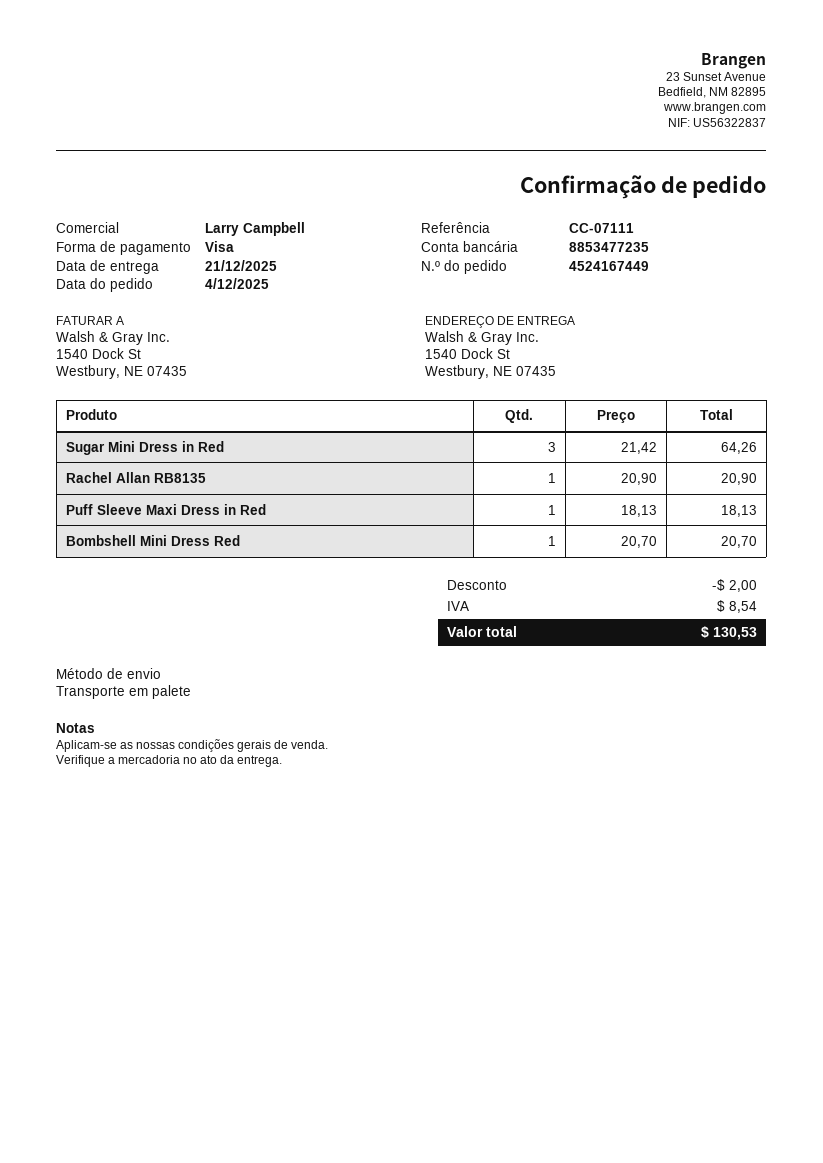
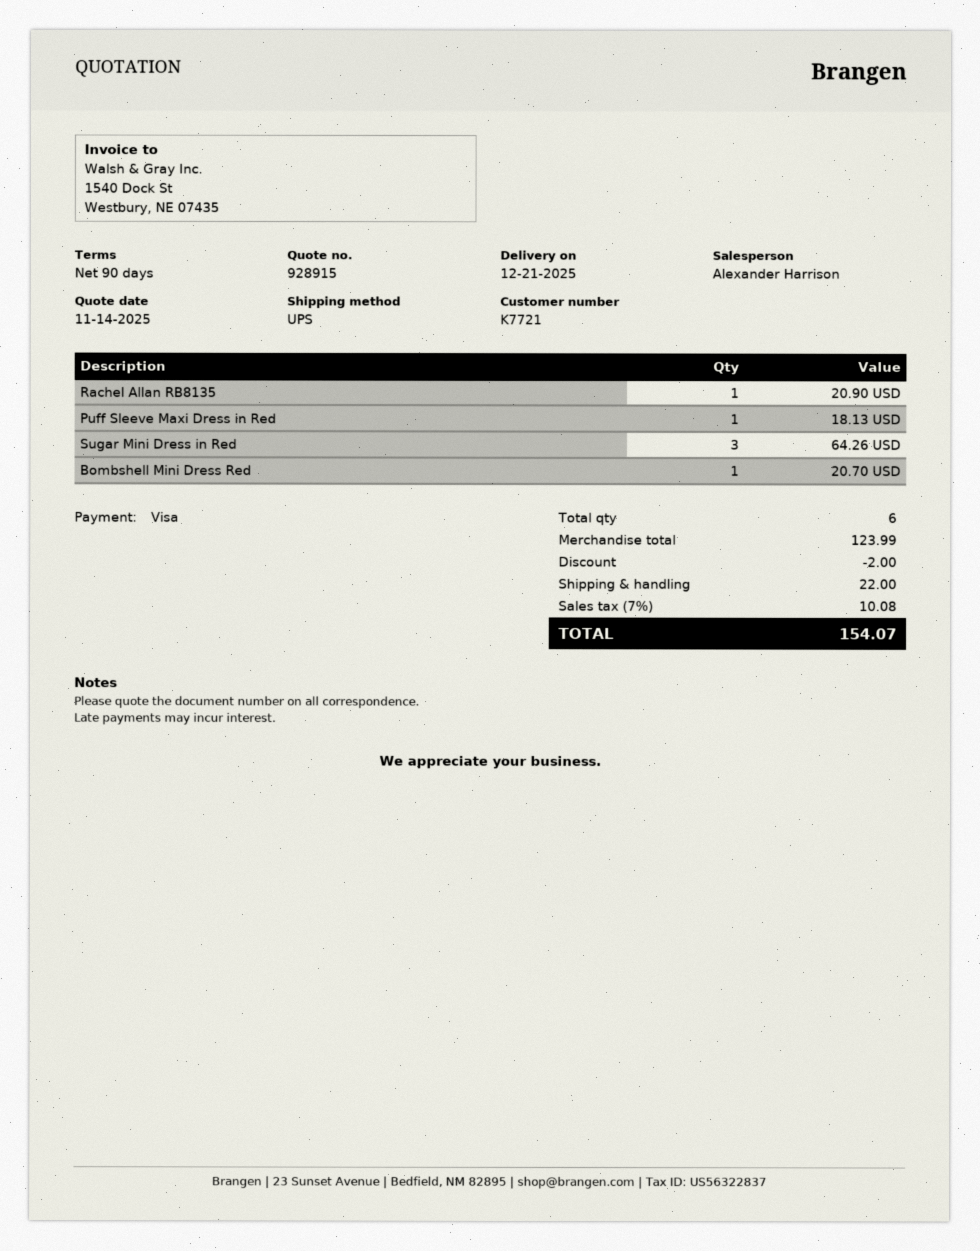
sales rep: Larry Campbell -> Alexander Harrison
shipping method: pallet freight -> UPS
shipping: none -> 22.00
tax: 8.54 -> 10.08
total: 130.53 -> 154.07

